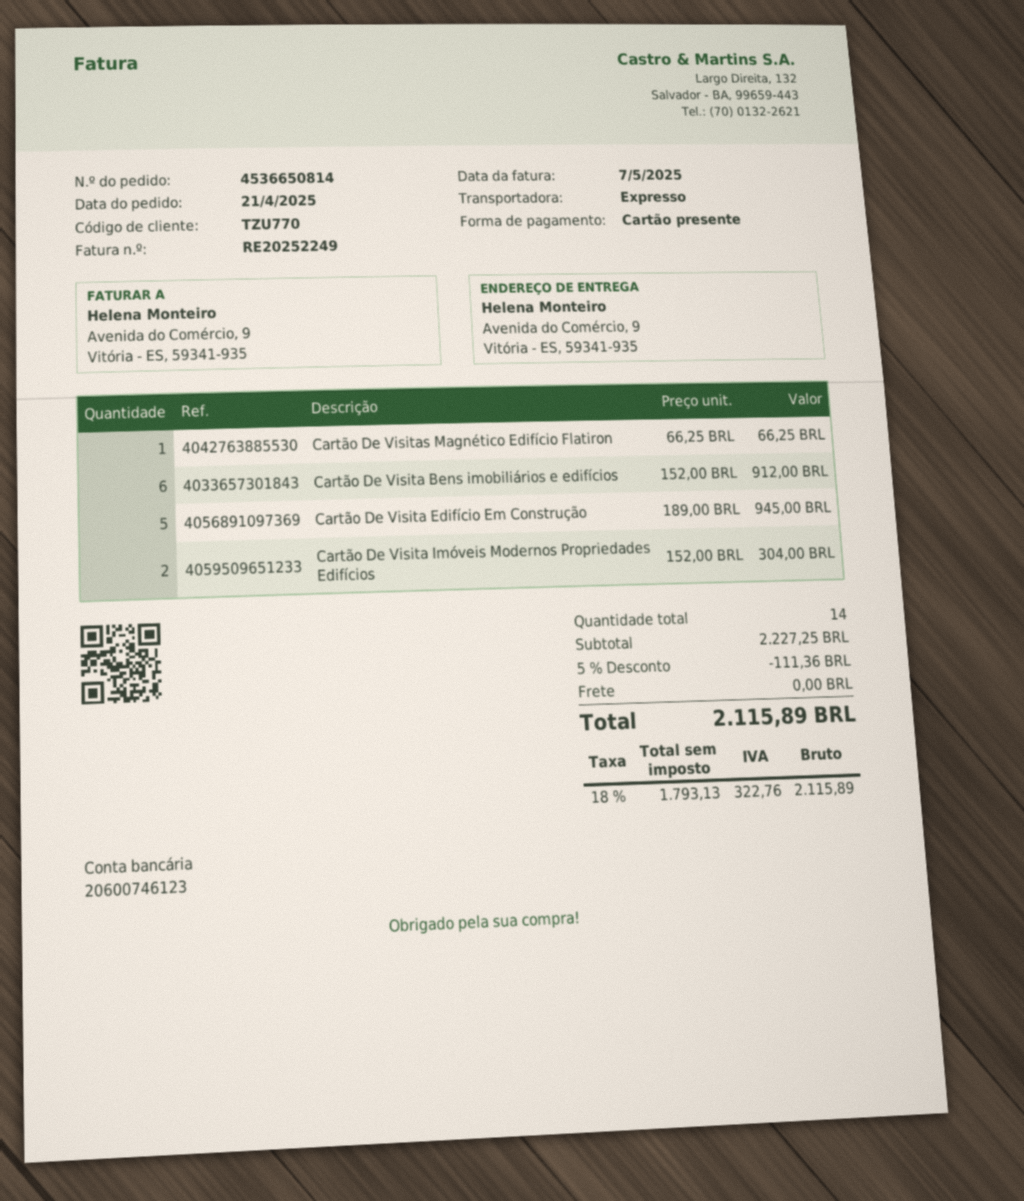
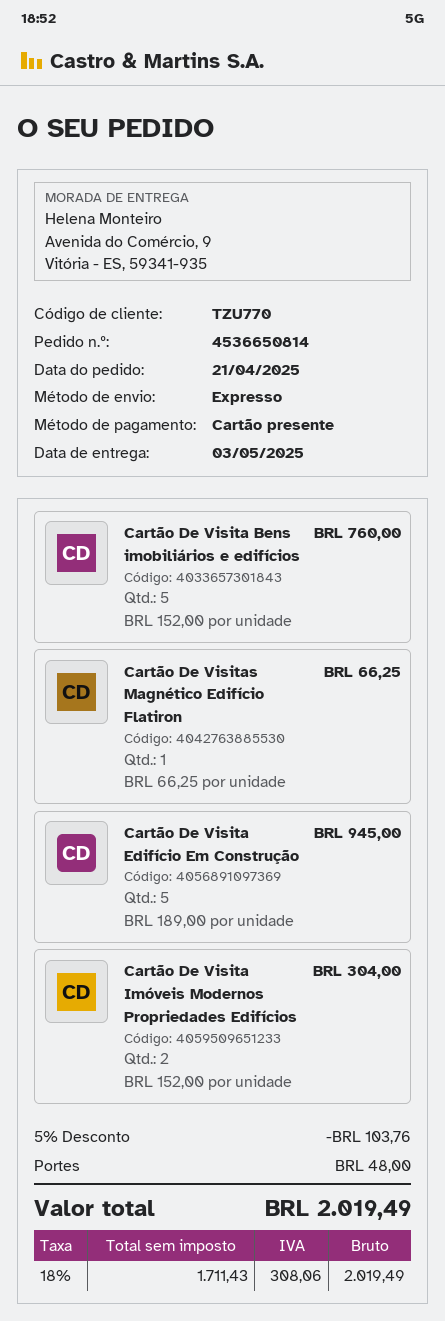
Cartão De Visita Bens imobiliários e edifícios: 6 x 152.00 = 912.00 -> 5 x 152.00 = 760.00
discount: 5% = 111.36 -> 5% = 103.76
shipping: 0.00 -> 48.00
net: 1793.13 -> 1711.43
tax: 18% = 322.76 -> 18% = 308.06
total: 2115.89 -> 2019.49

